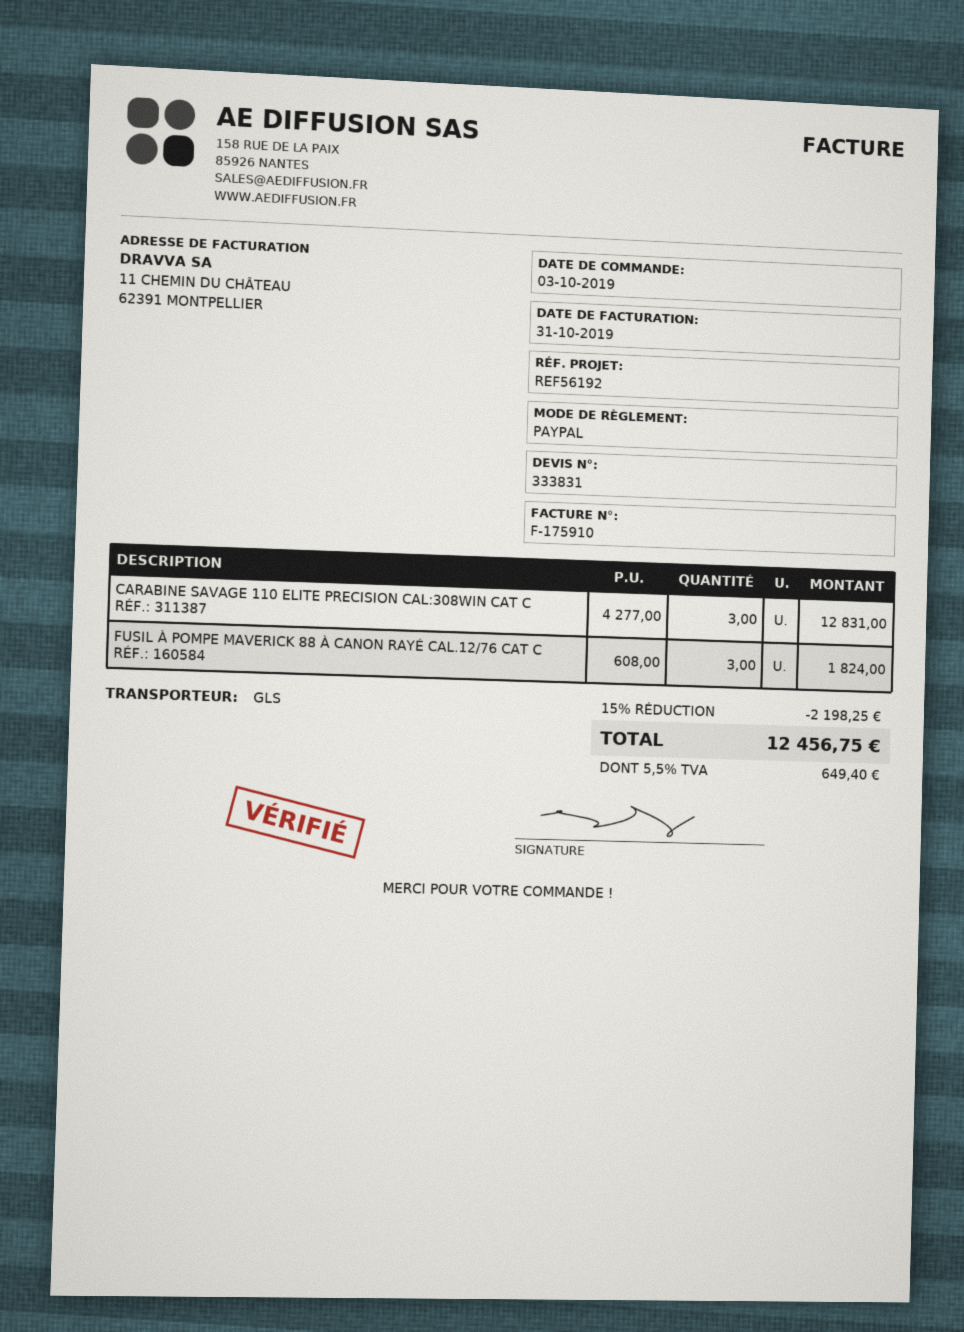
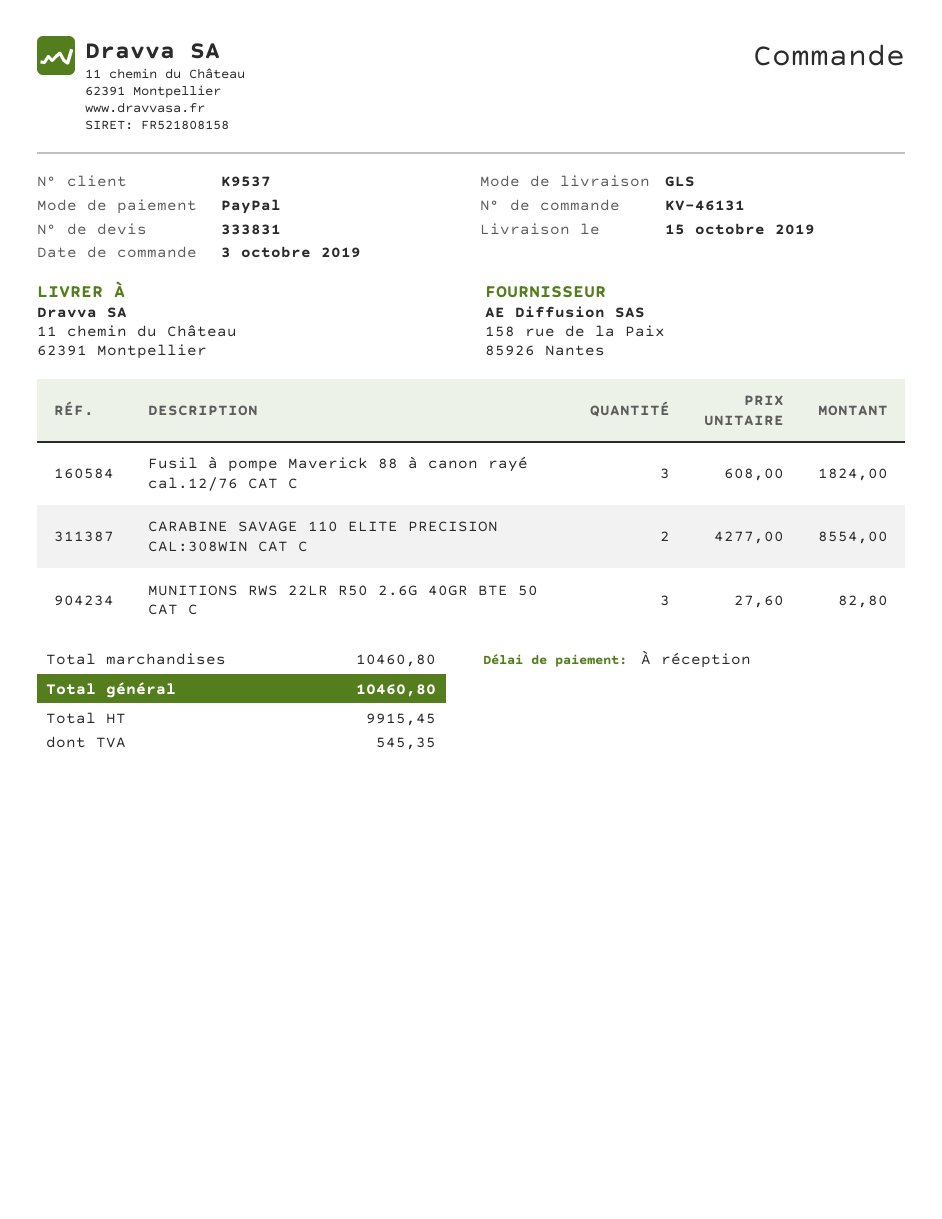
CARABINE SAVAGE 110 ELITE PRECISION CAL:308WIN CAT C: 3 x 4277.00 = 12831.00 -> 2 x 4277.00 = 8554.00
MUNITIONS RWS 22LR R50 2.6G 40GR BTE 50 CAT C: none -> 3 x 27.60 = 82.80
discount: 15% = 2198.25 -> none
tax: 649.40 -> 545.35
total: 12456.75 -> 10460.80

